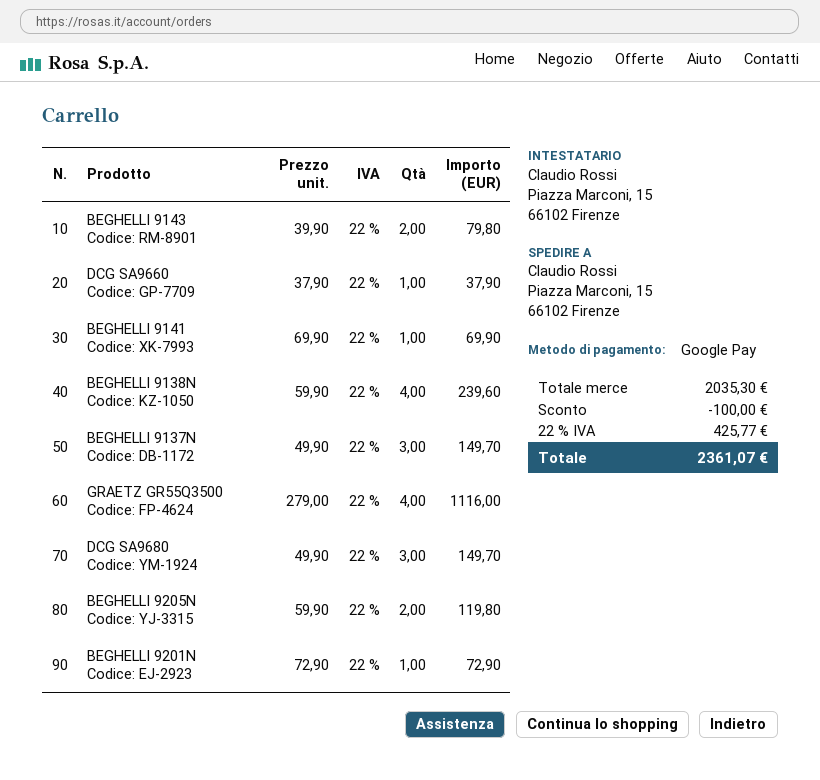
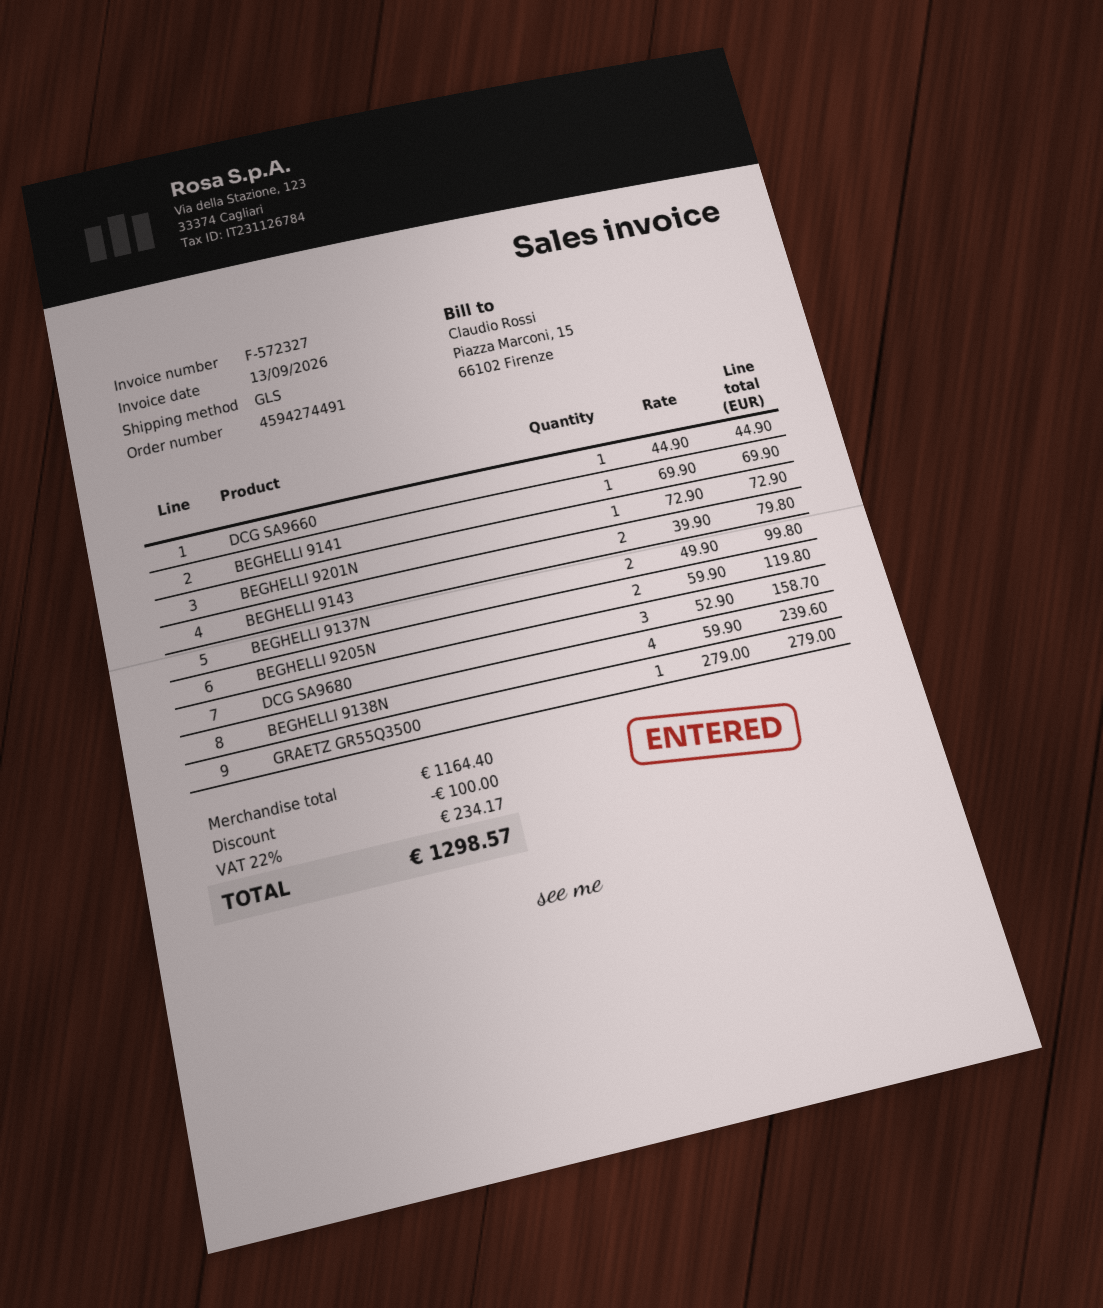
DCG SA9660: 1 x 37.90 = 37.90 -> 1 x 44.90 = 44.90
BEGHELLI 9137N: 3 x 49.90 = 149.70 -> 2 x 49.90 = 99.80
GRAETZ GR55Q3500: 4 x 279.00 = 1116.00 -> 1 x 279.00 = 279.00
DCG SA9680: 3 x 49.90 = 149.70 -> 3 x 52.90 = 158.70
subtotal: 2035.30 -> 1164.40
tax: 22% = 425.77 -> 22% = 234.17
total: 2361.07 -> 1298.57

